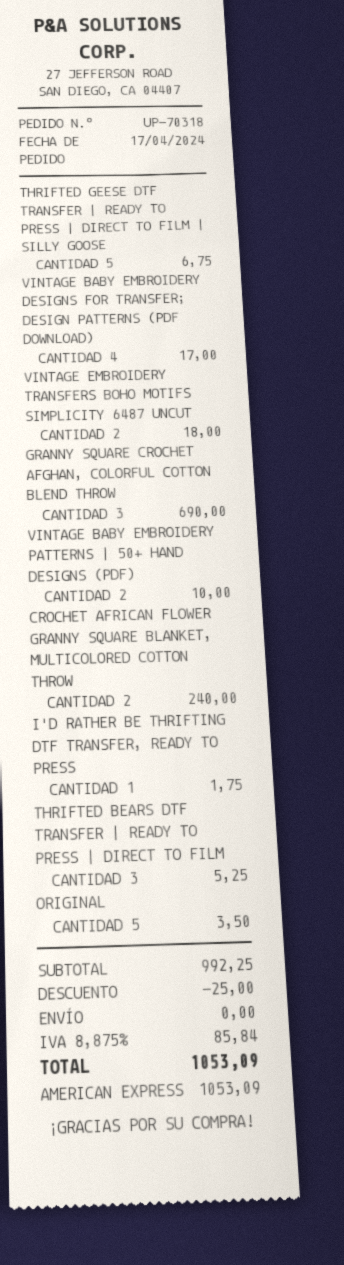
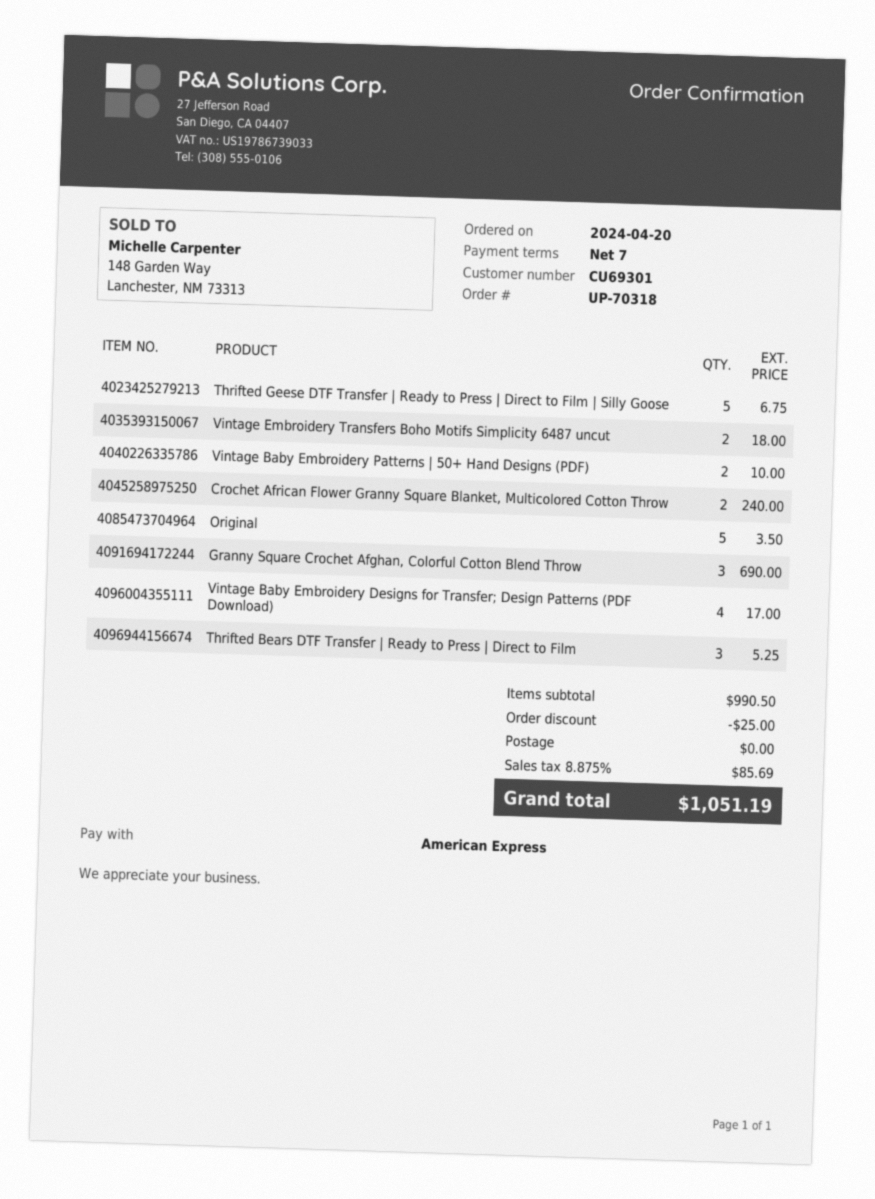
order date: 2024-04-17 -> 2024-04-20
I'D RATHER BE THRIFTING DTF TRANSFER, READY TO PRESS: 1 for 1.75 -> none
subtotal: 992.25 -> 990.50
tax: 8.875% = 85.84 -> 8.875% = 85.69
total: 1053.09 -> 1051.19

